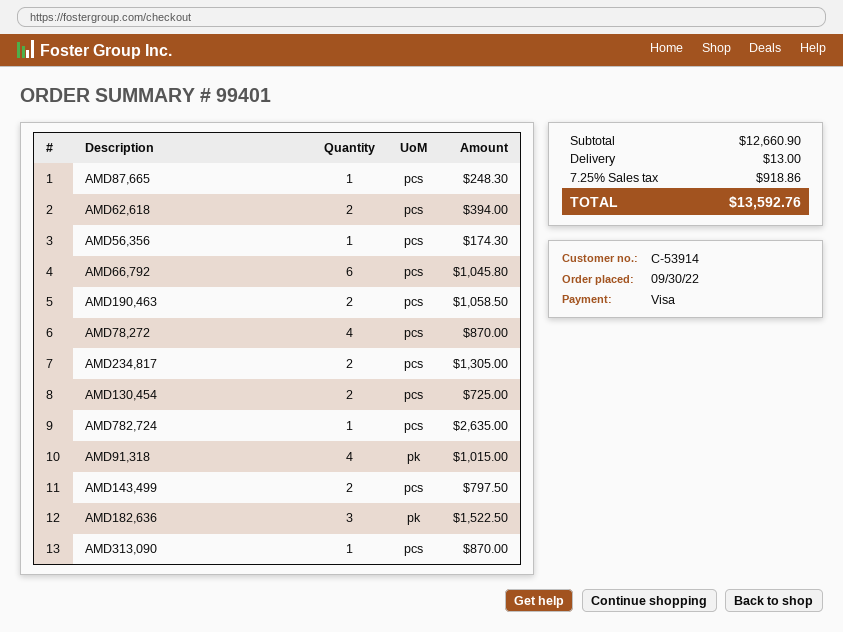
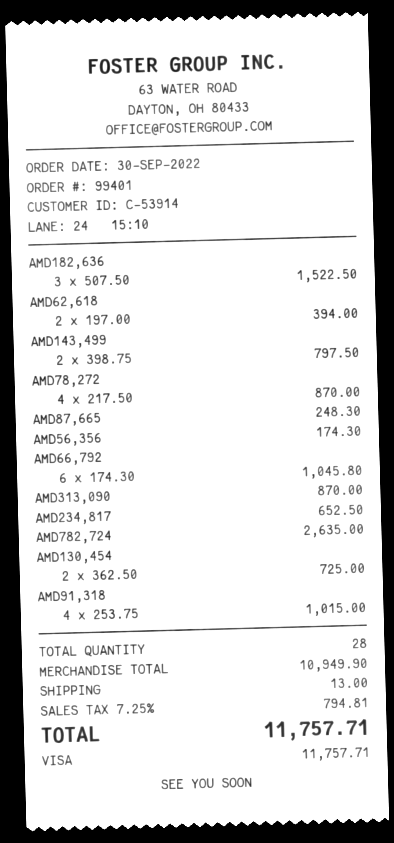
AMD190,463: 2 for 1058.50 -> none
AMD234,817: 2 for 1305.00 -> 1 for 652.50
subtotal: 12660.90 -> 10949.90
tax: 7.25% = 918.86 -> 7.25% = 794.81
total: 13592.76 -> 11757.71

